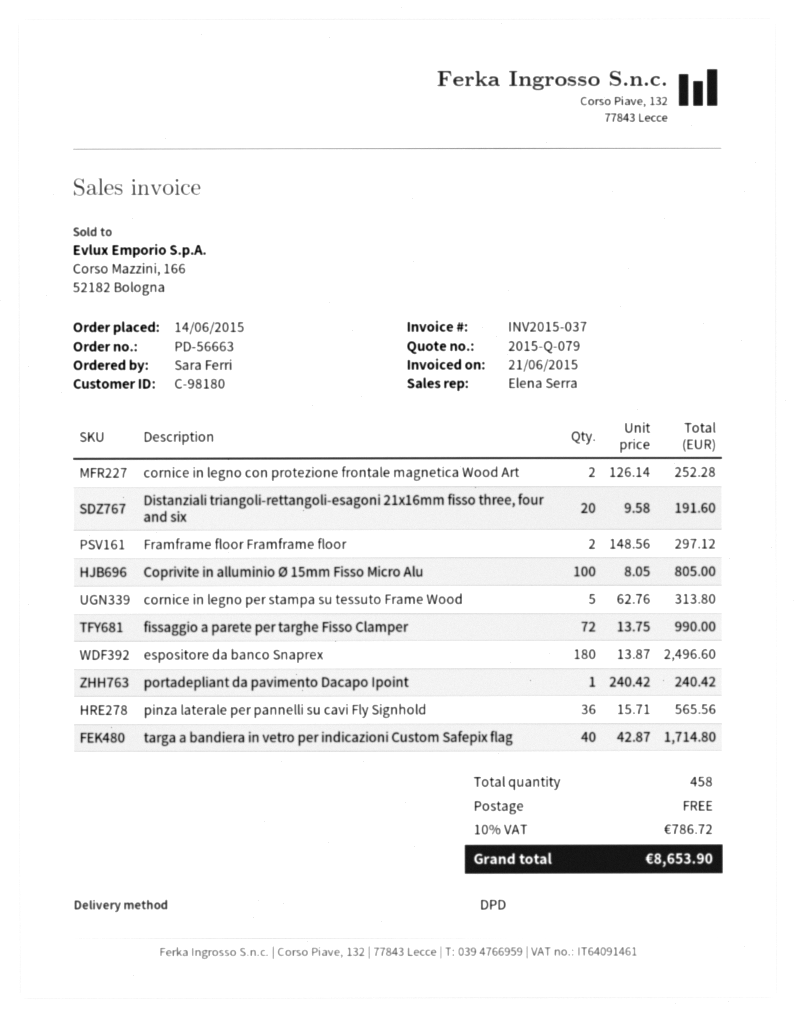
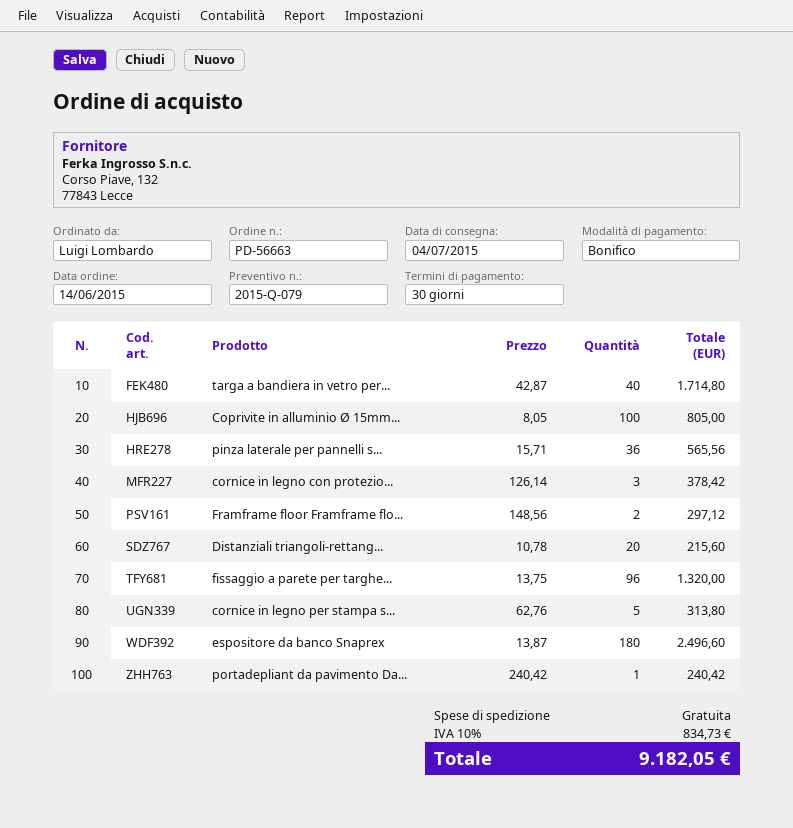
ordered by: Sara Ferri -> Luigi Lombardo
cornice in legno con protezione frontale magnetica Wood Art: 2 x 126.14 = 252.28 -> 3 x 126.14 = 378.42
Distanziali triangoli-rettangoli-esagoni 21x16mm fisso three, four and six: 20 x 9.58 = 191.60 -> 20 x 10.78 = 215.60
fissaggio a parete per targhe Fisso Clamper: 72 x 13.75 = 990.00 -> 96 x 13.75 = 1320.00
tax: 10% = 786.72 -> 10% = 834.73
total: 8653.90 -> 9182.05

